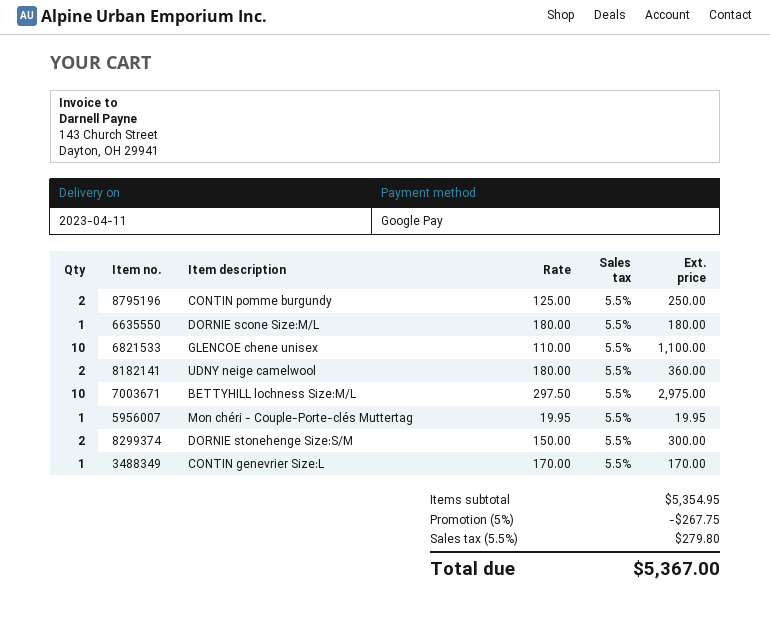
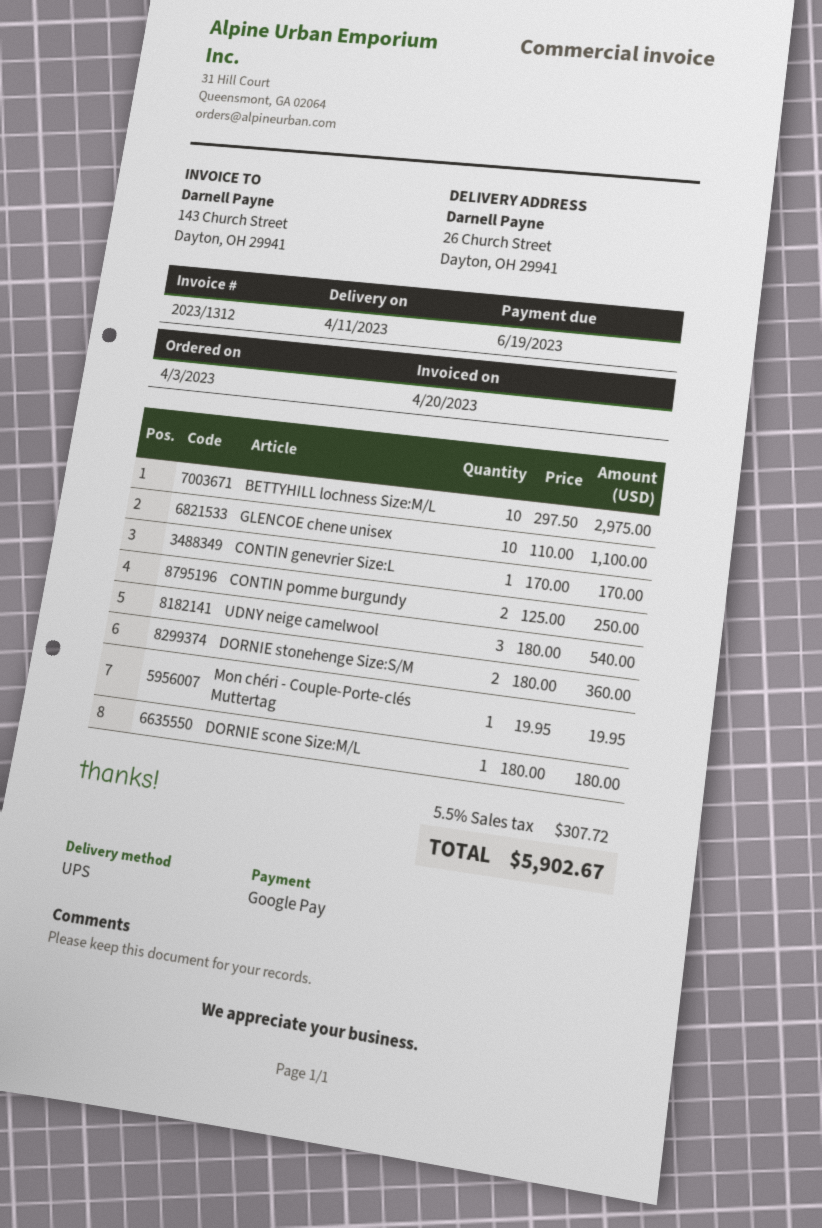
UDNY neige camelwool: 2 x 180.00 = 360.00 -> 3 x 180.00 = 540.00
DORNIE stonehenge Size:S/M: 2 x 150.00 = 300.00 -> 2 x 180.00 = 360.00
discount: 5% = 267.75 -> none
tax: 5.5% = 279.80 -> 5.5% = 307.72
total: 5367.00 -> 5902.67

